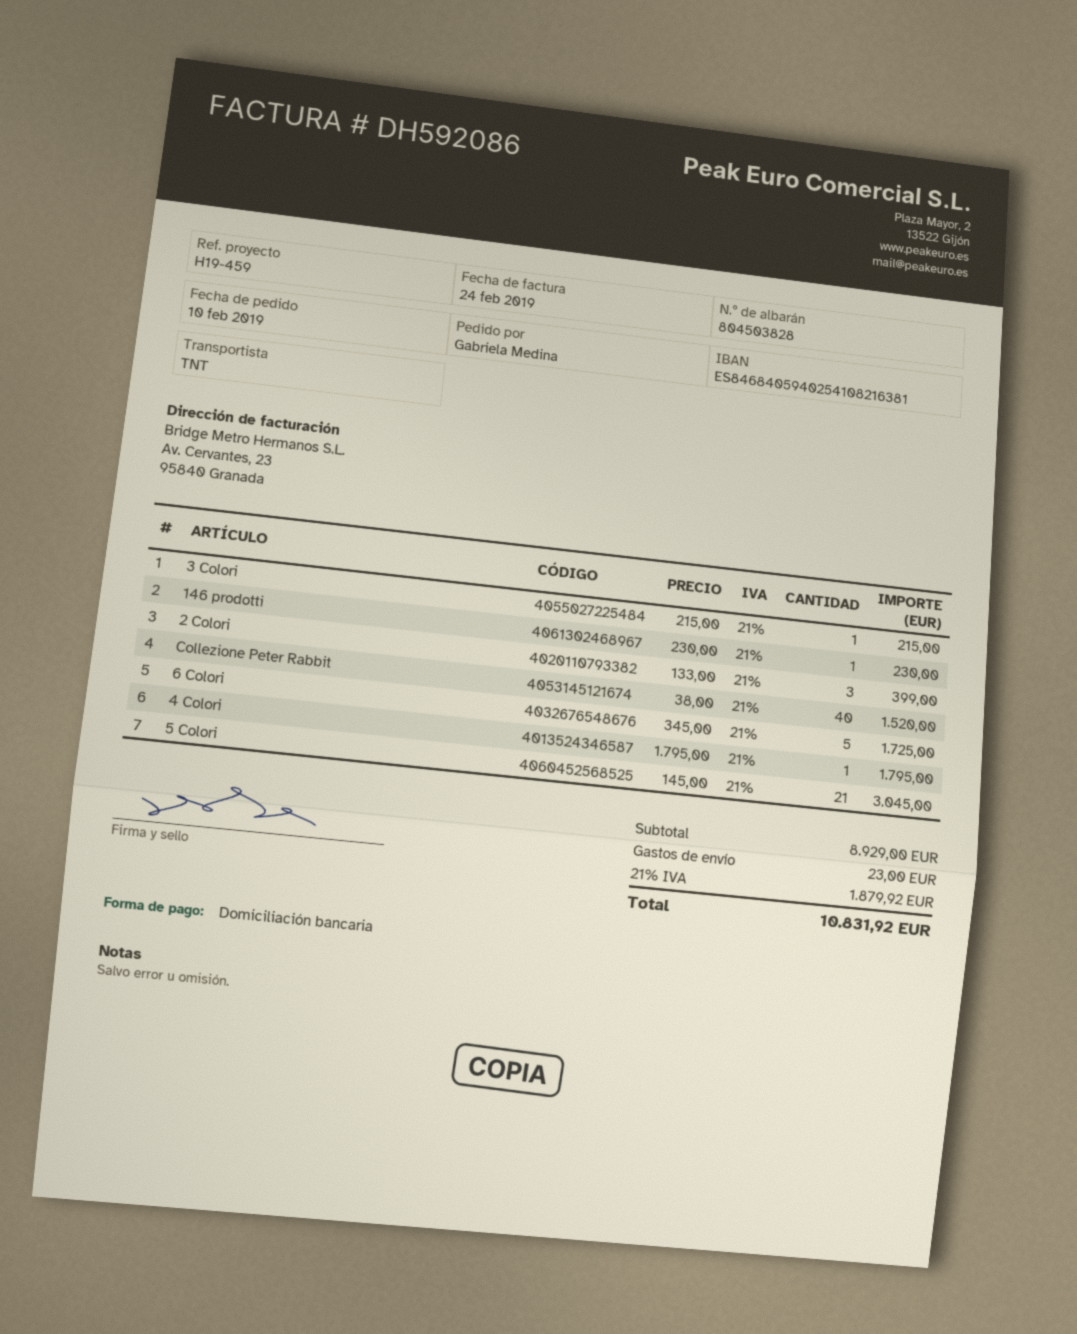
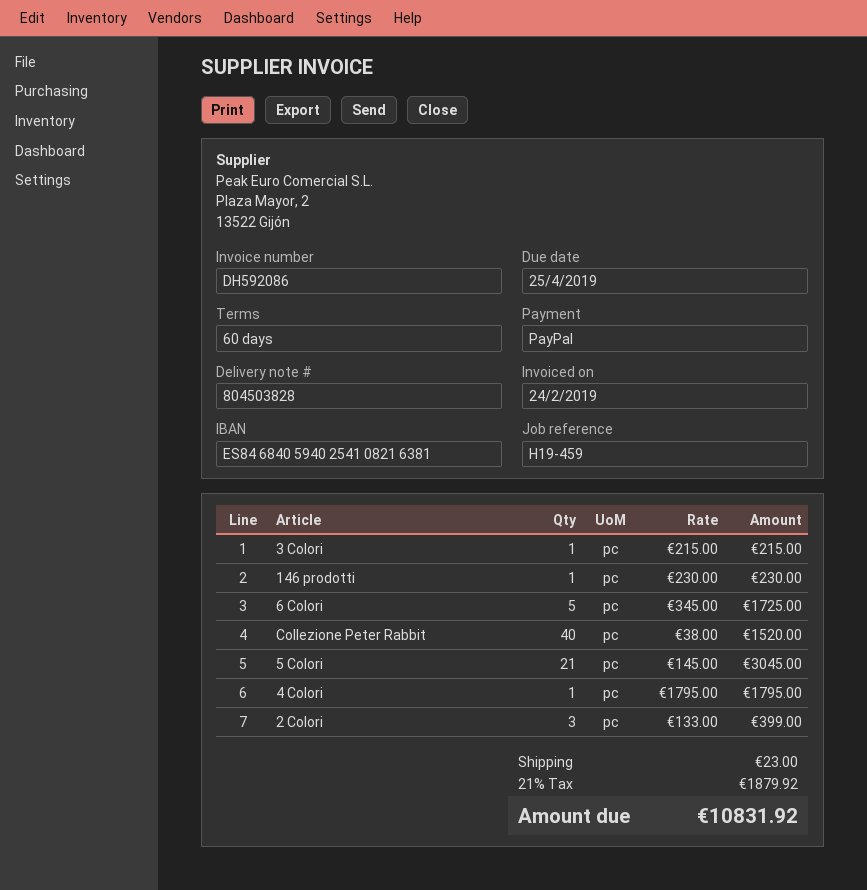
payment method: direct debit -> PayPal

